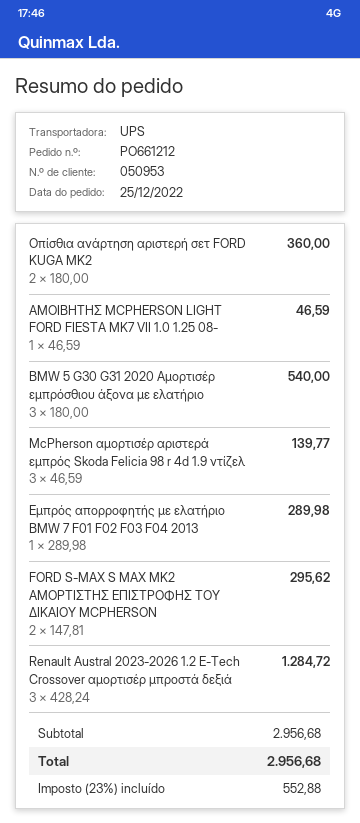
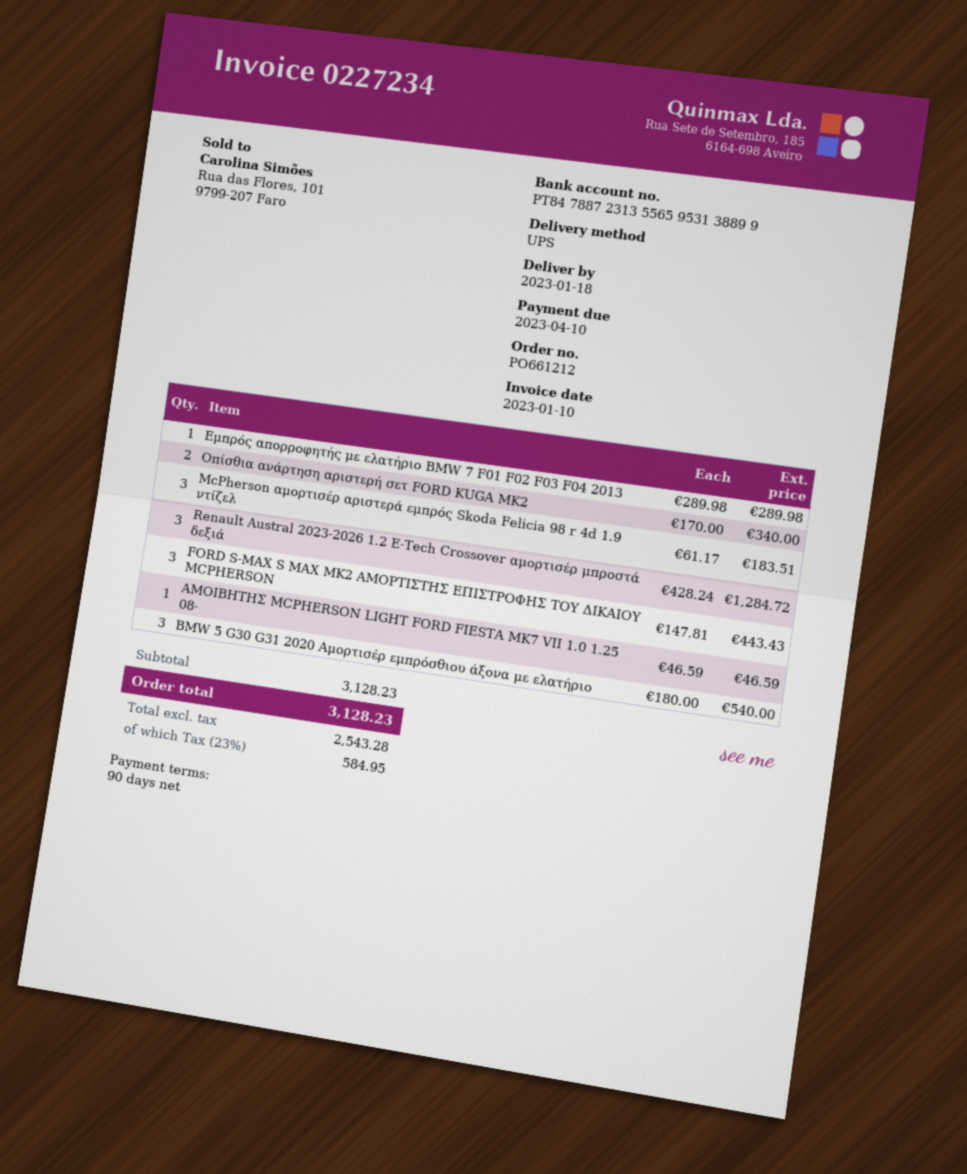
Οπίσθια ανάρτηση αριστερή σετ FORD KUGA MK2: 2 x 180.00 = 360.00 -> 2 x 170.00 = 340.00
McPherson αμορτισέρ αριστερά εμπρός Skoda Felicia 98 r 4d 1.9 ντίζελ: 3 x 46.59 = 139.77 -> 3 x 61.17 = 183.51
FORD S-MAX S MAX MK2 ΑΜΟΡΤΙΣΤΗΣ ΕΠΙΣΤΡΟΦΗΣ ΤΟΥ ΔΙΚΑΙΟΥ MCPHERSON: 2 x 147.81 = 295.62 -> 3 x 147.81 = 443.43
subtotal: 2956.68 -> 3128.23
tax: 23% = 552.88 -> 23% = 584.95
total: 2956.68 -> 3128.23

